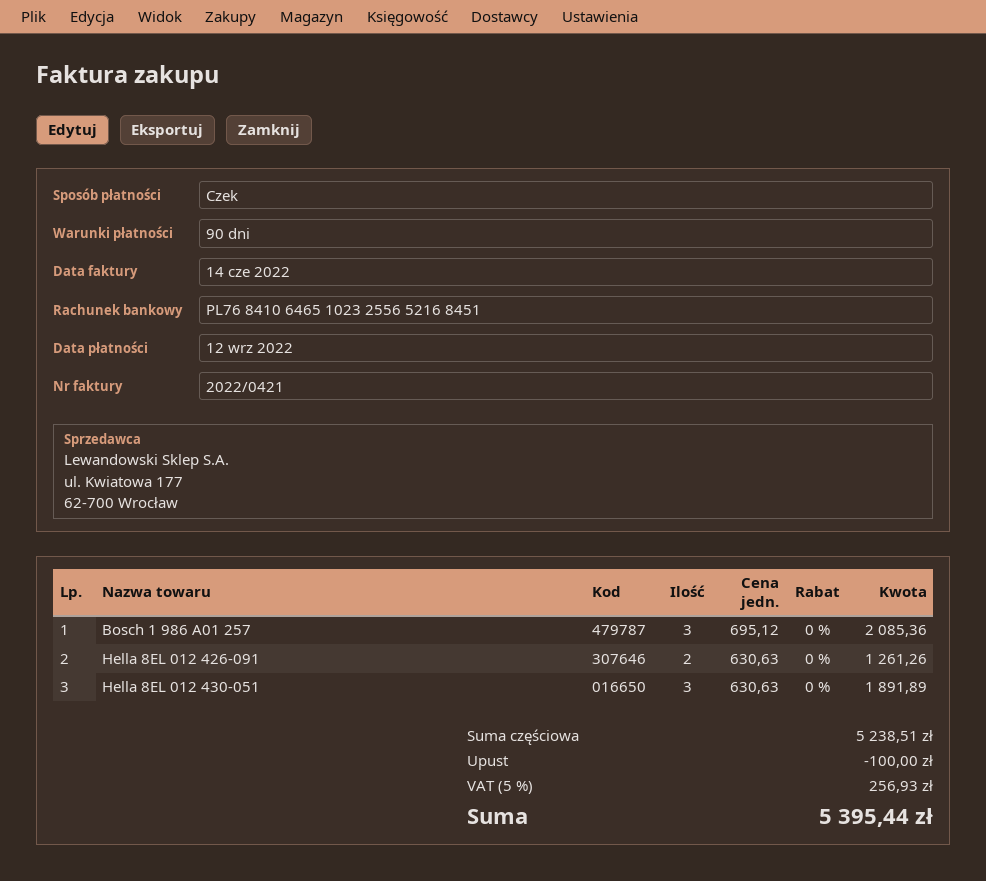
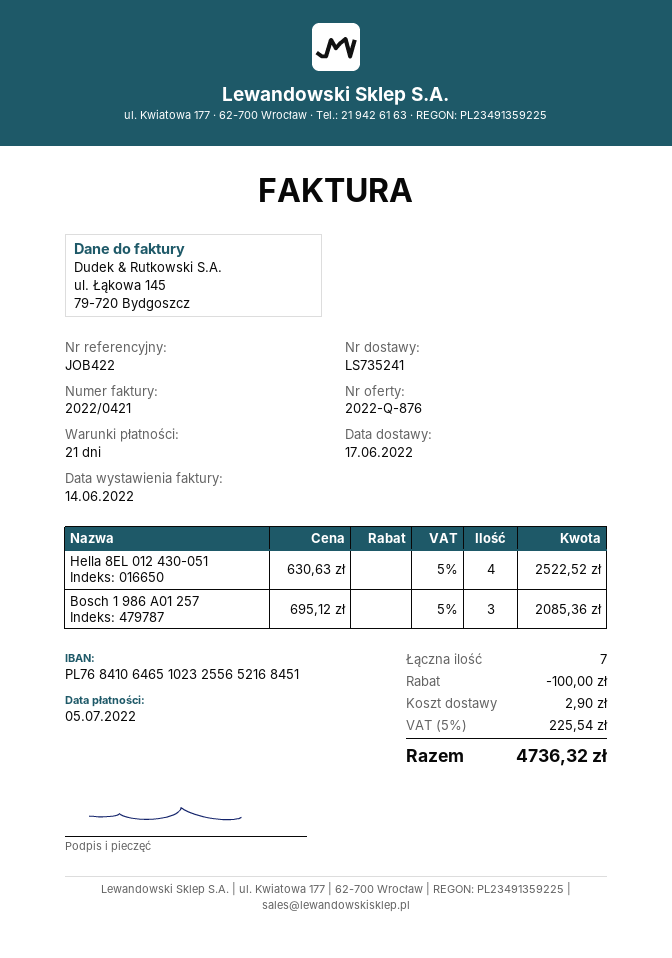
payment terms: 90 days -> 21 days
due date: 2022-09-12 -> 2022-07-05
Hella 8EL 012 426-091: 2 x 630.63 = 1261.26 -> none
Hella 8EL 012 430-051: 3 x 630.63 = 1891.89 -> 4 x 630.63 = 2522.52
shipping: none -> 2.90
tax: 5% = 256.93 -> 5% = 225.54
total: 5395.44 -> 4736.32

